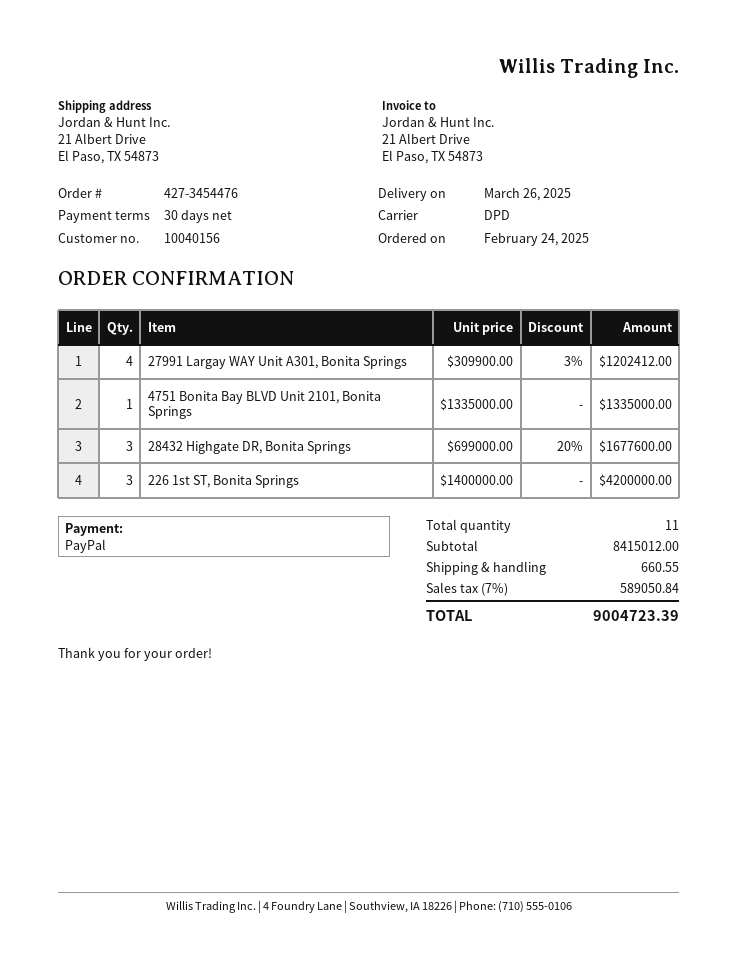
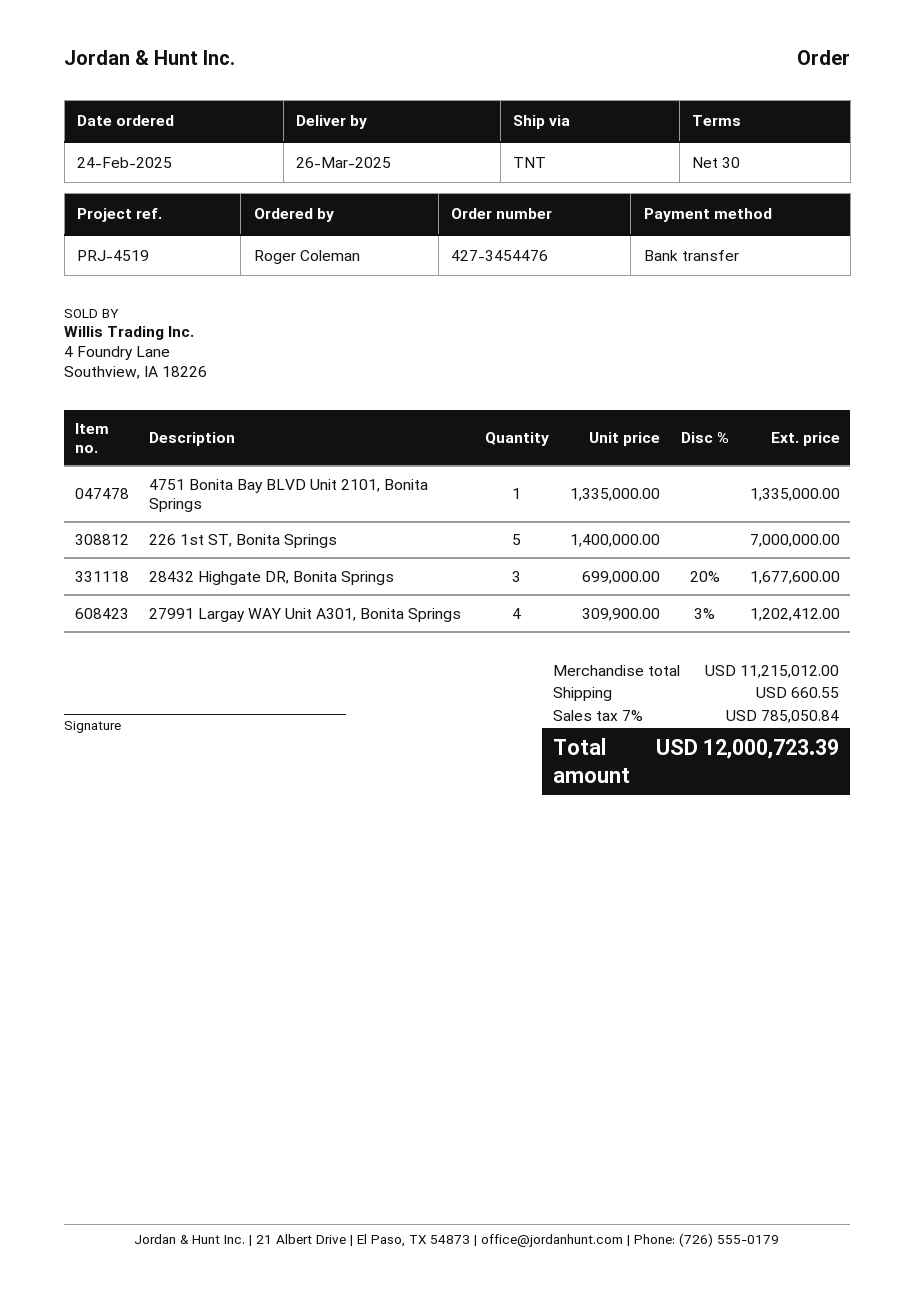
payment method: PayPal -> bank transfer
shipping method: DPD -> TNT
226 1st ST, Bonita Springs: 3 x 1400000.00 = 4200000.00 -> 5 x 1400000.00 = 7000000.00
subtotal: 8415012.00 -> 11215012.00
tax: 7% = 589050.84 -> 7% = 785050.84
total: 9004723.39 -> 12000723.39

